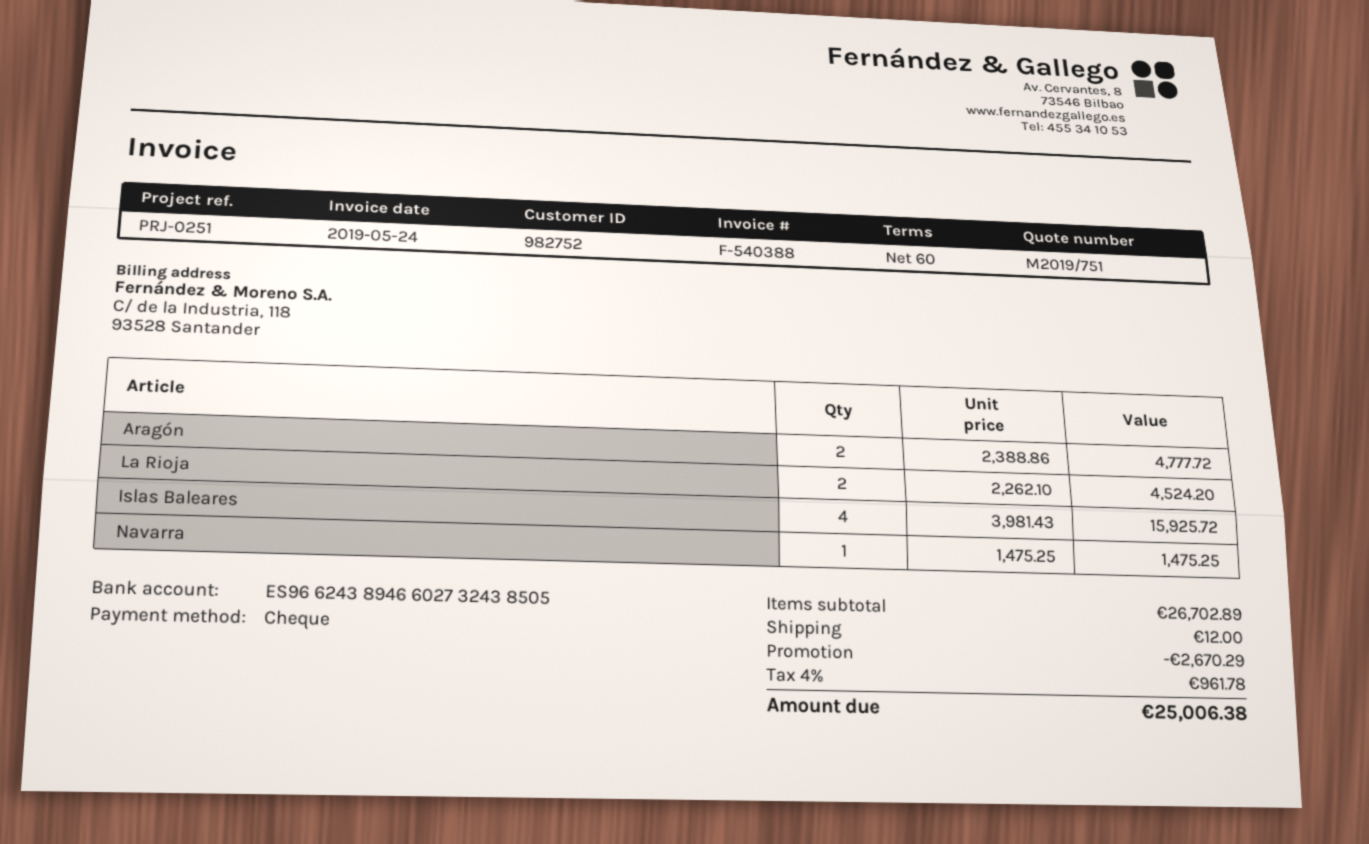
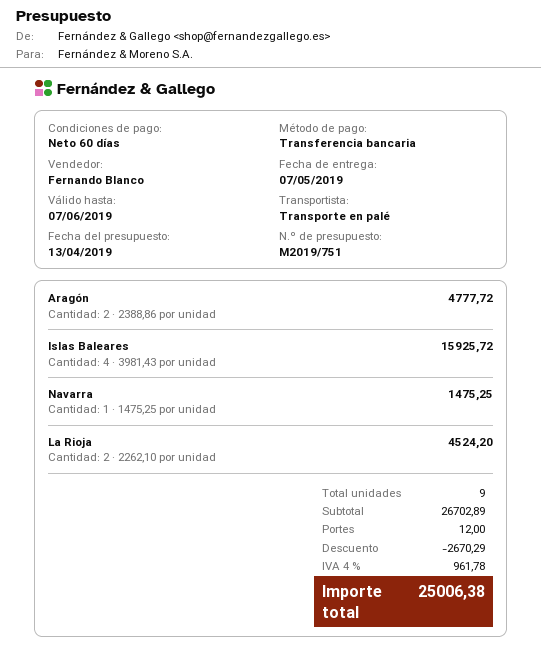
payment method: cheque -> bank transfer

